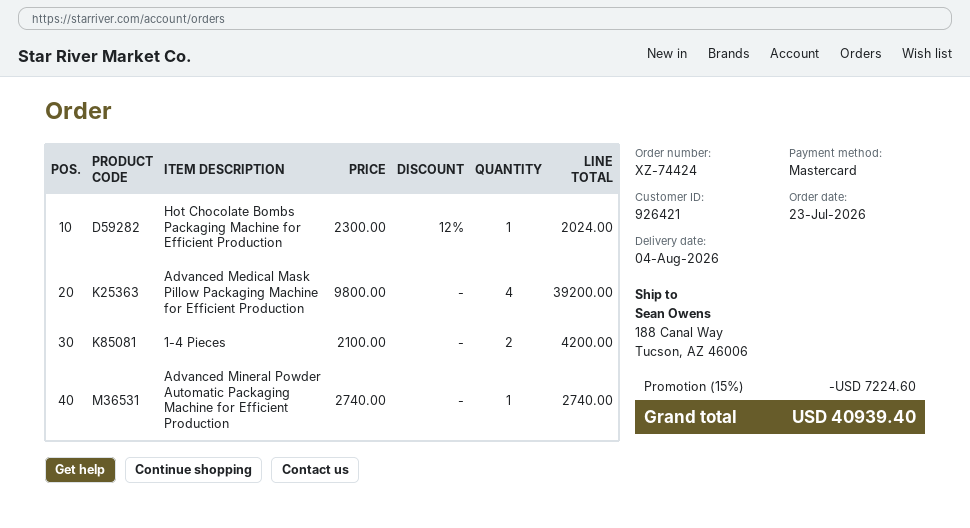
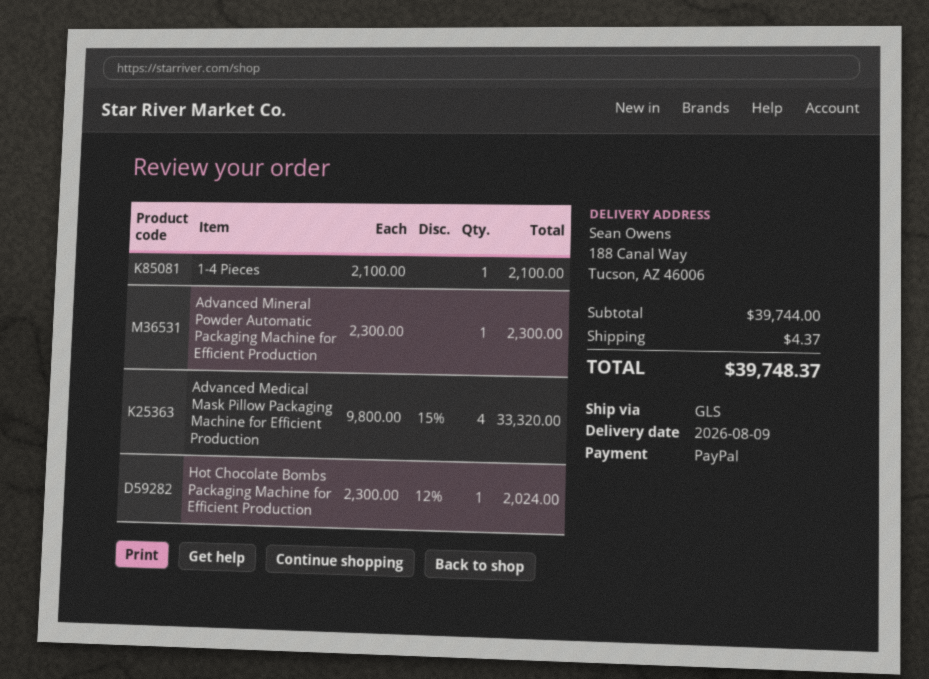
delivery date: 2026-08-04 -> 2026-08-09
payment method: Mastercard -> PayPal
Advanced Medical Mask Pillow Packaging Machine for Efficient Production: 4 x 9800.00 = 39200.00 -> 4 x 9800.00 - 15% = 33320.00
1-4 Pieces: 2 x 2100.00 = 4200.00 -> 1 x 2100.00 = 2100.00
Advanced Mineral Powder Automatic Packaging Machine for Efficient Production: 1 x 2740.00 = 2740.00 -> 1 x 2300.00 = 2300.00
discount: 15% = 7224.60 -> none
shipping: none -> 4.37
total: 40939.40 -> 39748.37

